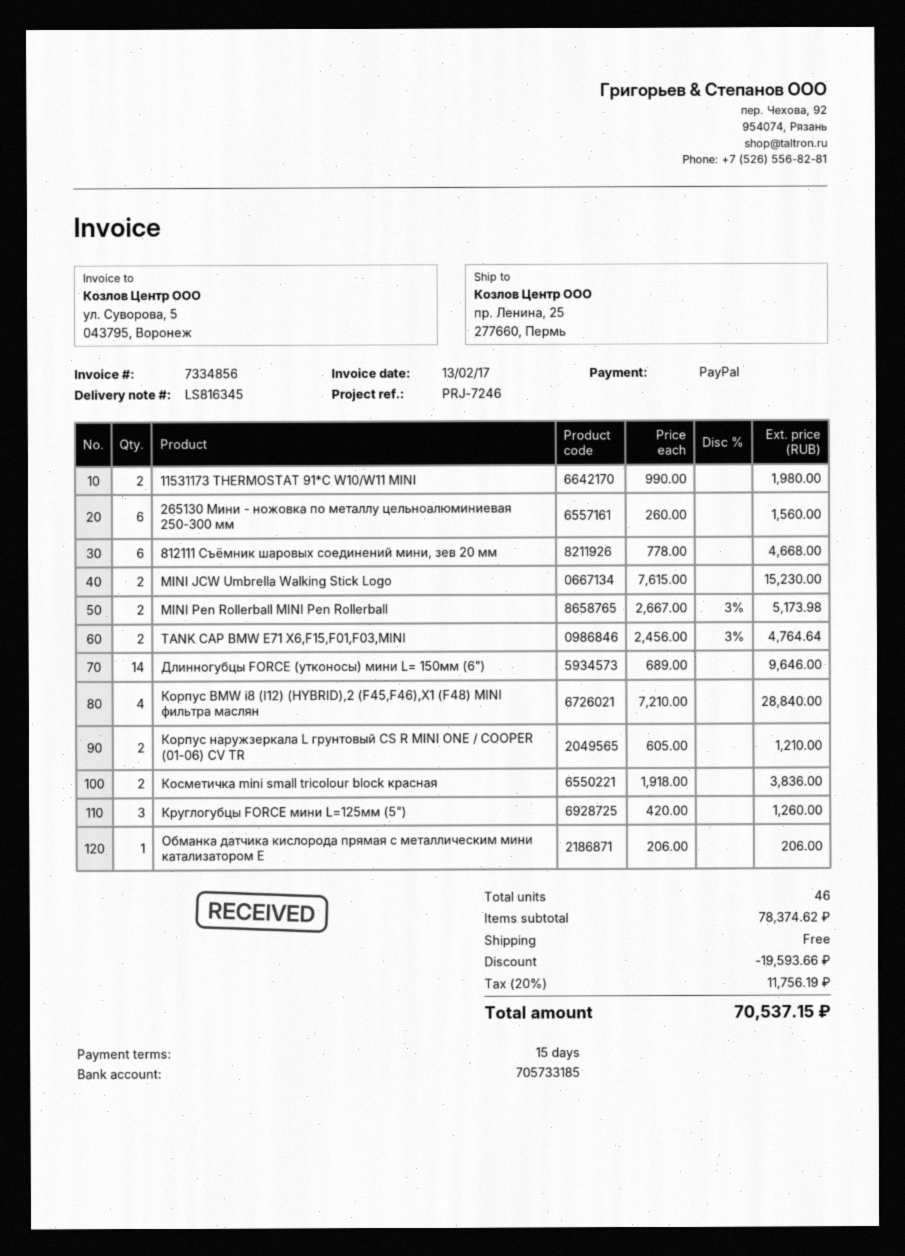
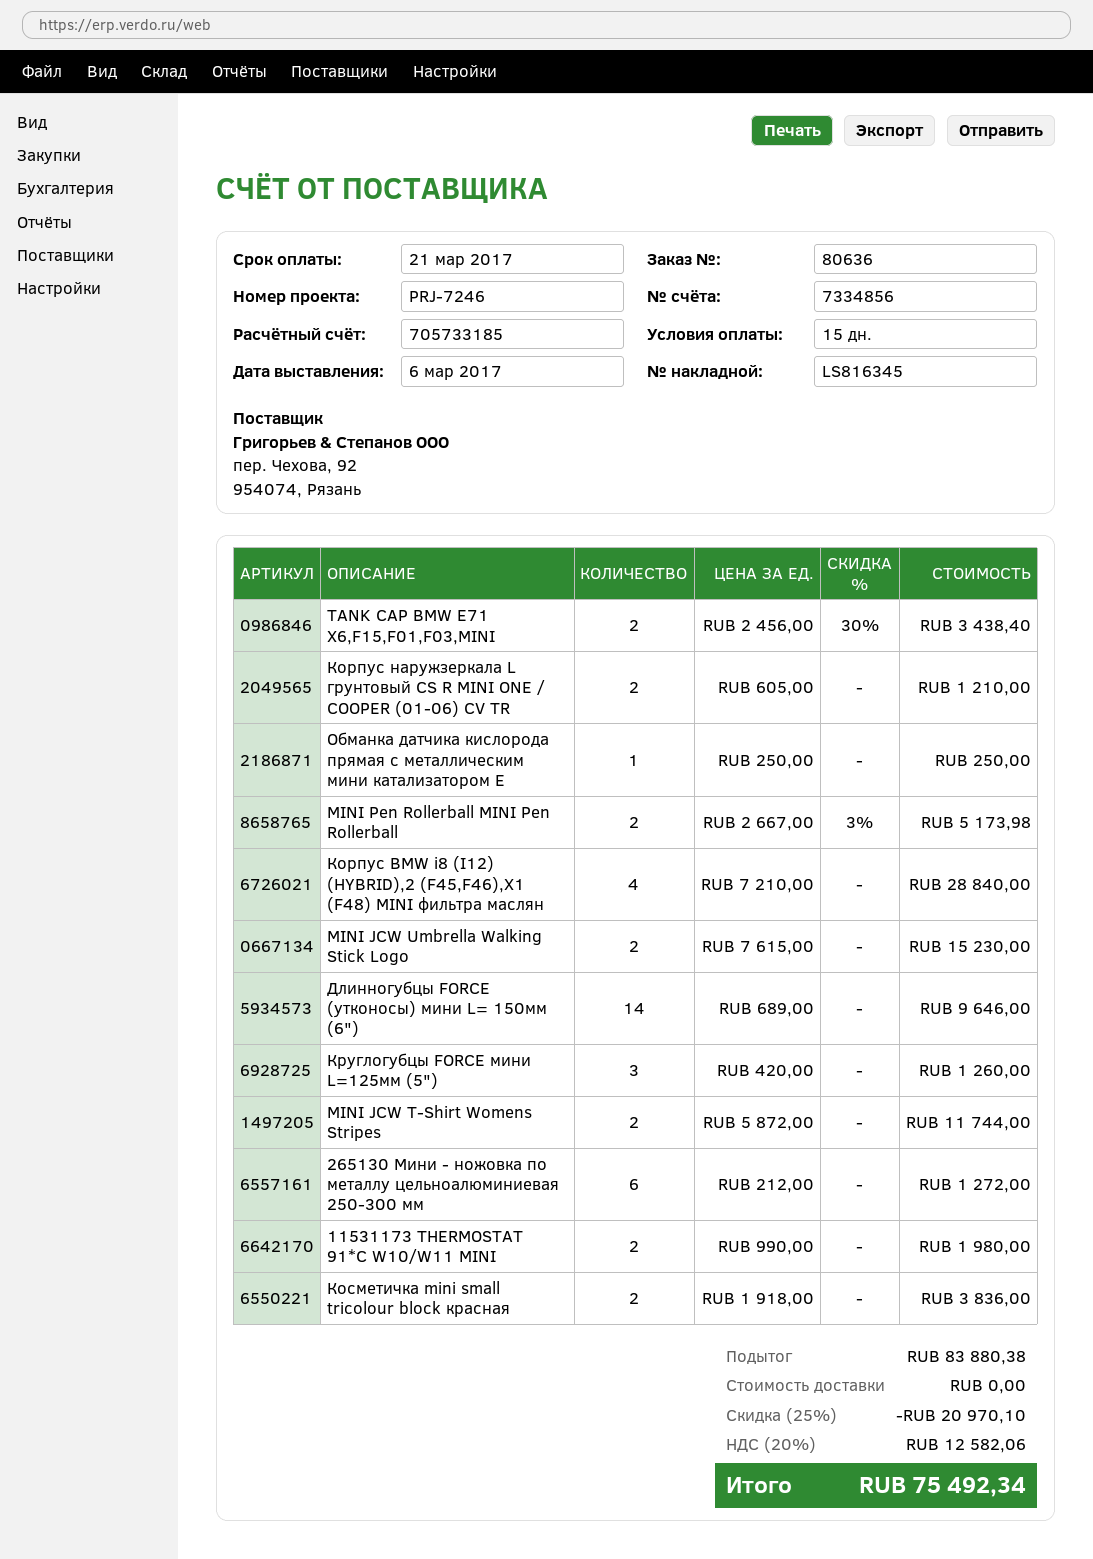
invoice date: 2017-02-13 -> 2017-03-06
265130 Мини - ножовка по металлу цельноалюминиевая 250-300 мм: 6 x 260.00 = 1560.00 -> 6 x 212.00 = 1272.00
812111 Съёмник шаровых соединений мини, зев 20 мм: 6 x 778.00 = 4668.00 -> none
TANK CAP BMW E71 X6,F15,F01,F03,MINI: 2 x 2456.00 - 3% = 4764.64 -> 2 x 2456.00 - 30% = 3438.40
Обманка датчика кислорода прямая с металлическим мини катализатором Е: 1 x 206.00 = 206.00 -> 1 x 250.00 = 250.00
MINI JCW T-Shirt Womens Stripes: none -> 2 x 5872.00 = 11744.00
subtotal: 78374.62 -> 83880.38
discount: 19593.66 -> 20970.10
tax: 20% = 11756.19 -> 20% = 12582.06
total: 70537.15 -> 75492.34

